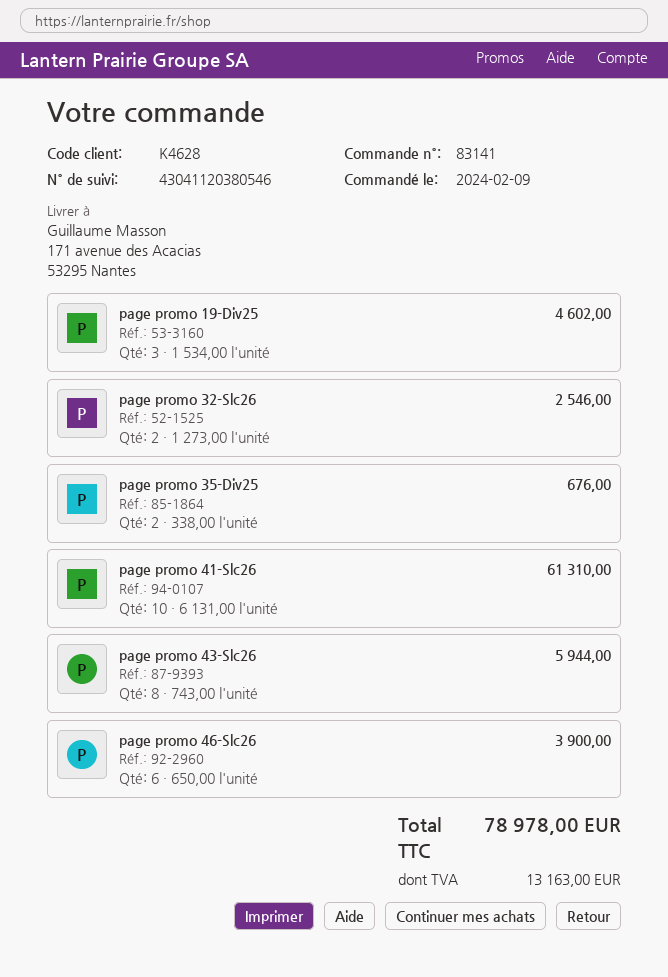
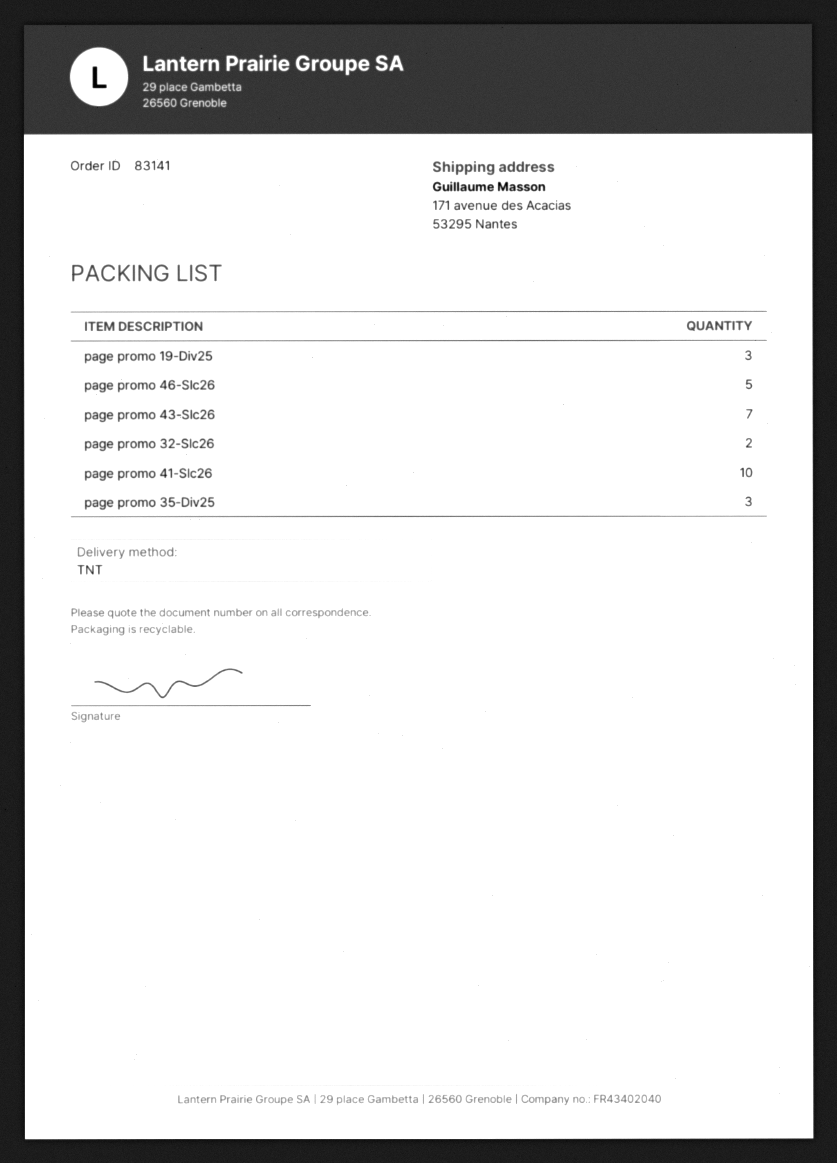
page promo 35-Div25: 2 -> 3
page promo 43-Slc26: 8 -> 7
page promo 46-Slc26: 6 -> 5

